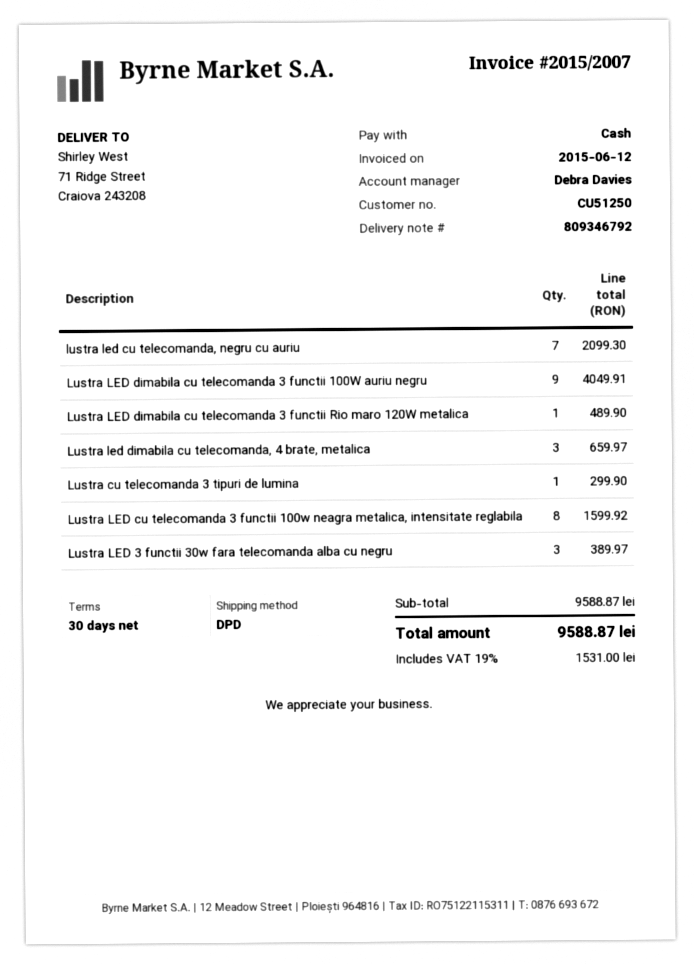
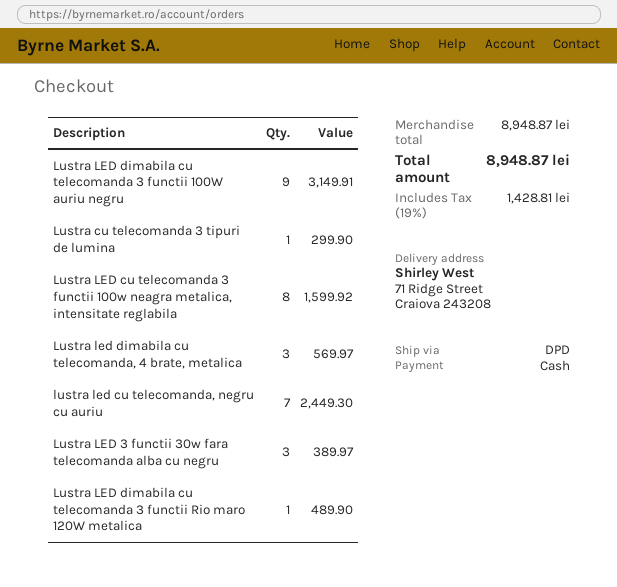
lustra led cu telecomanda, negru cu auriu: 7 for 2099.30 -> 7 for 2449.30
Lustra LED dimabila cu telecomanda 3 functii 100W auriu negru: 9 for 4049.91 -> 9 for 3149.91
Lustra led dimabila cu telecomanda, 4 brate, metalica: 3 for 659.97 -> 3 for 569.97
subtotal: 9588.87 -> 8948.87
tax: 19% = 1531.00 -> 19% = 1428.81
total: 9588.87 -> 8948.87

